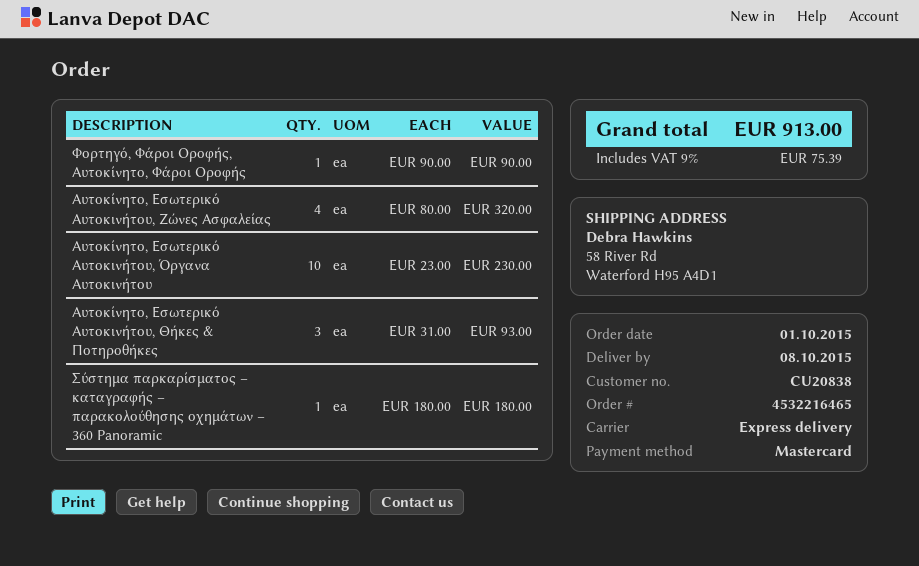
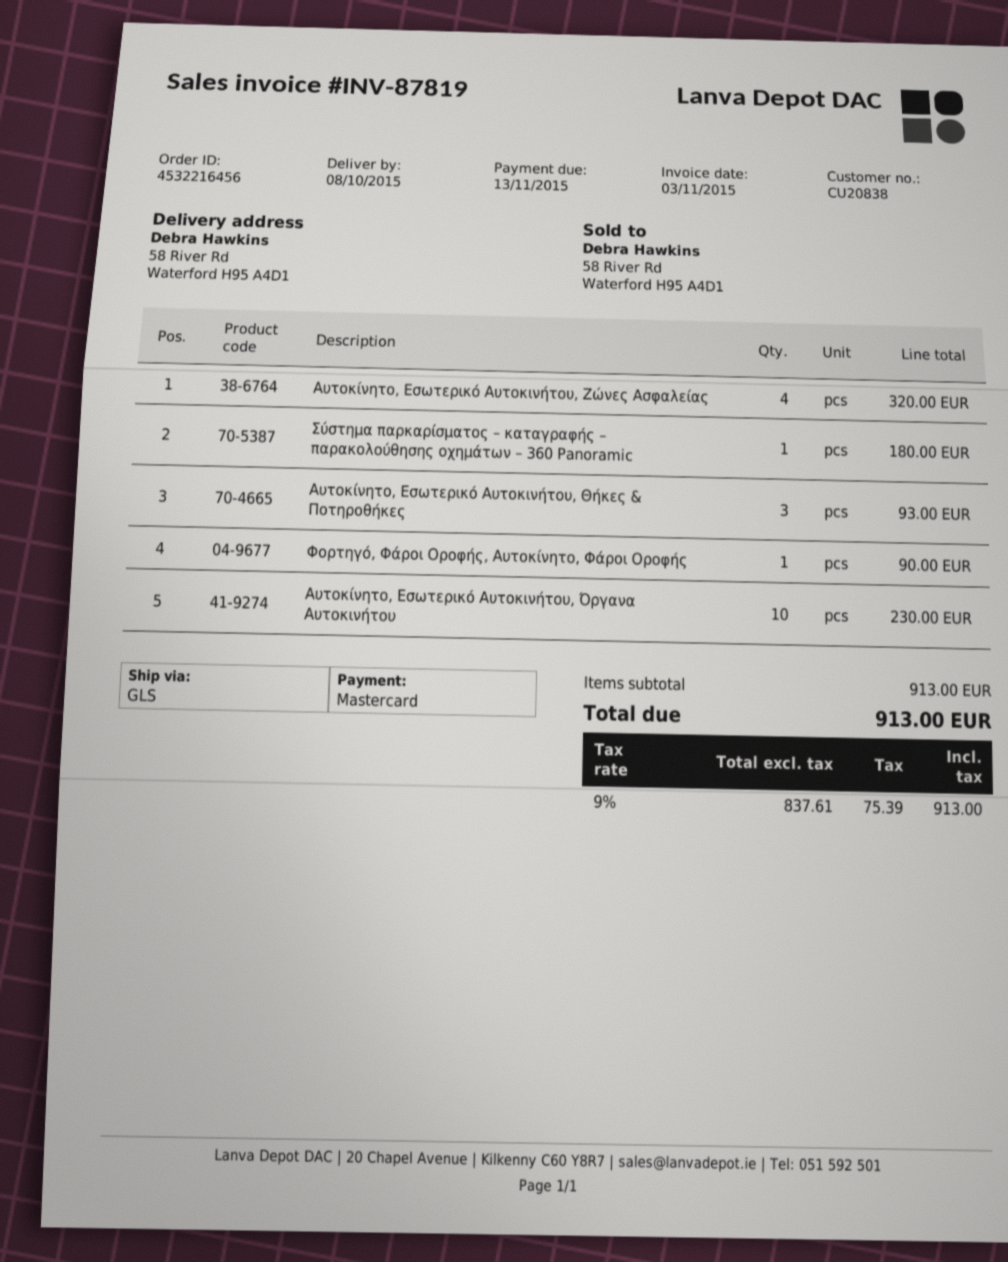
order number: 4532216465 -> 4532216456
shipping method: express -> GLS

